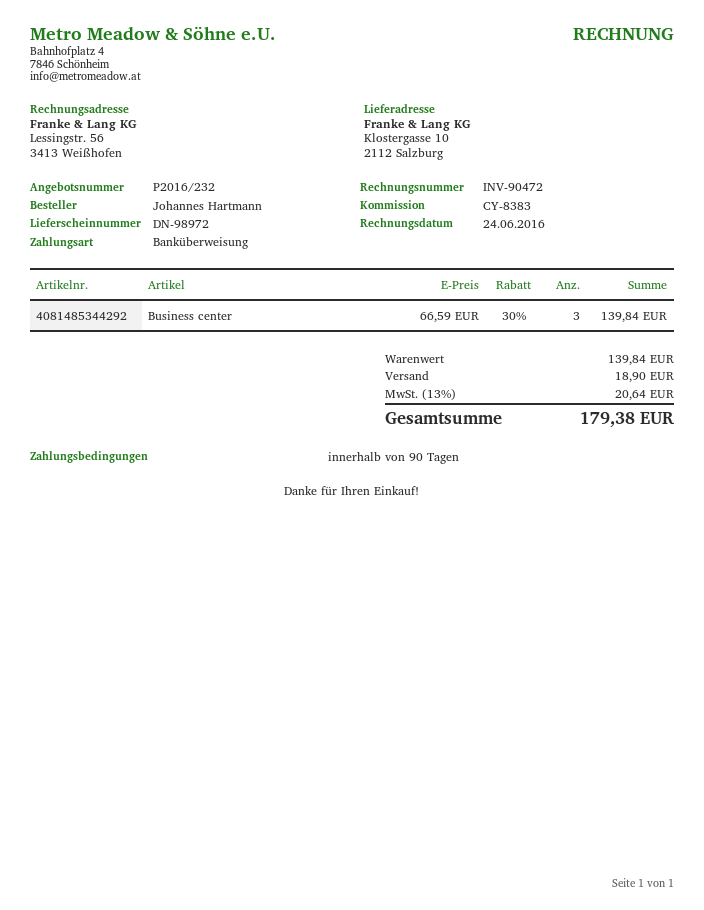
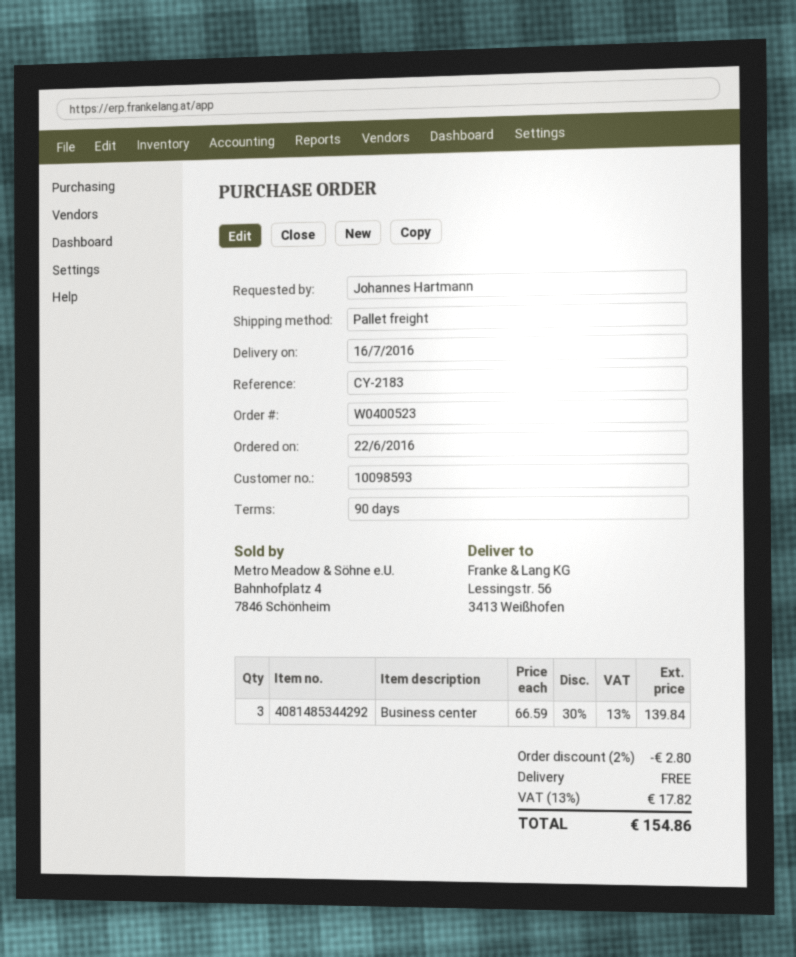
reference: CY-8383 -> CY-2183
ship to: Klostergasse 10, 2112 Salzburg -> Lessingstr. 56, 3413 Weißhofen
discount: none -> 2% = 2.80
shipping: 18.90 -> 0.00
tax: 13% = 20.64 -> 13% = 17.82
total: 179.38 -> 154.86

